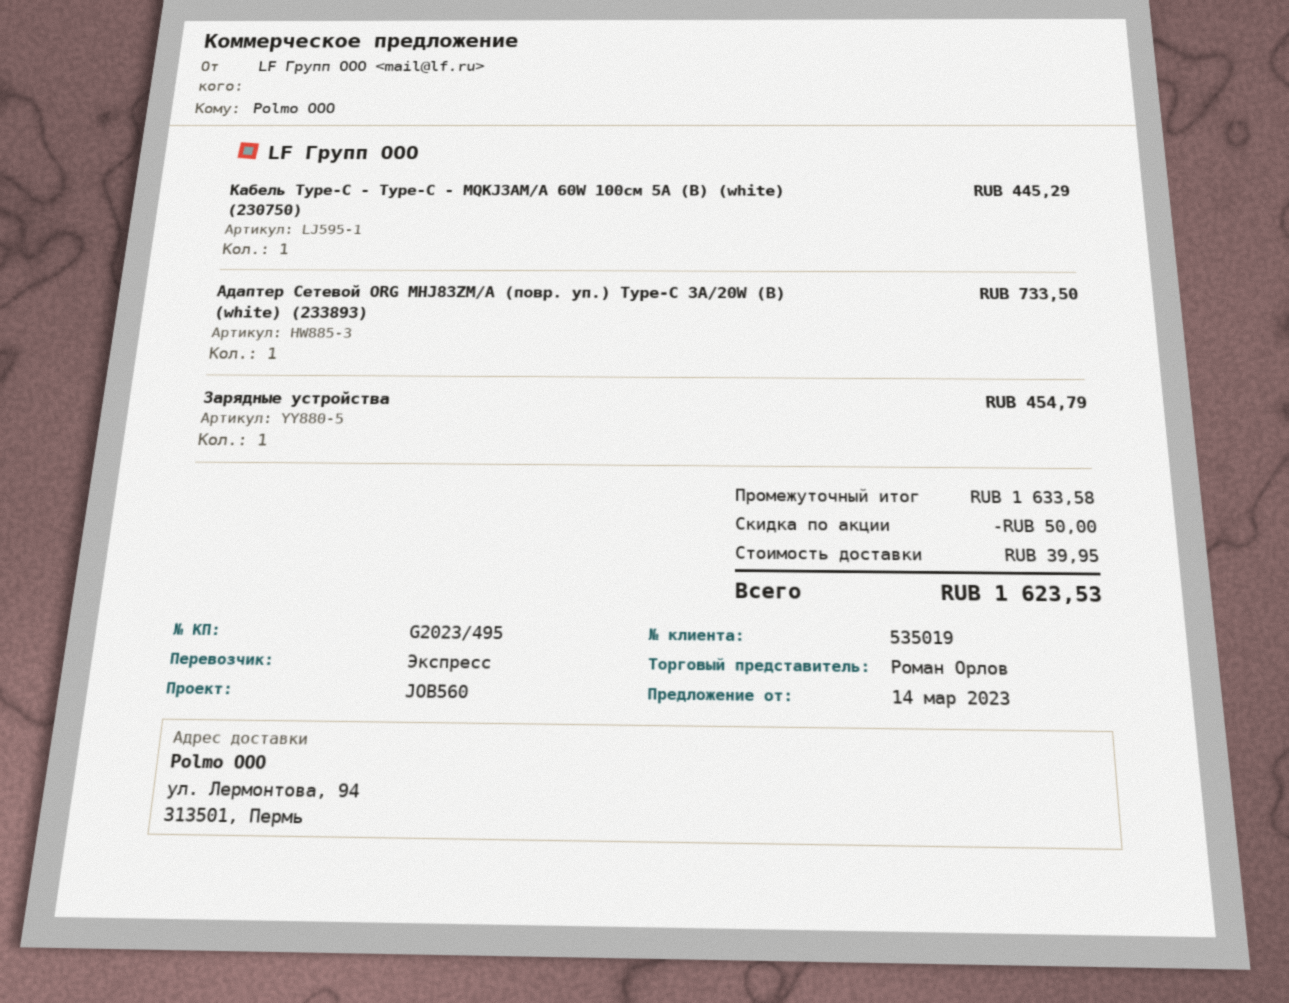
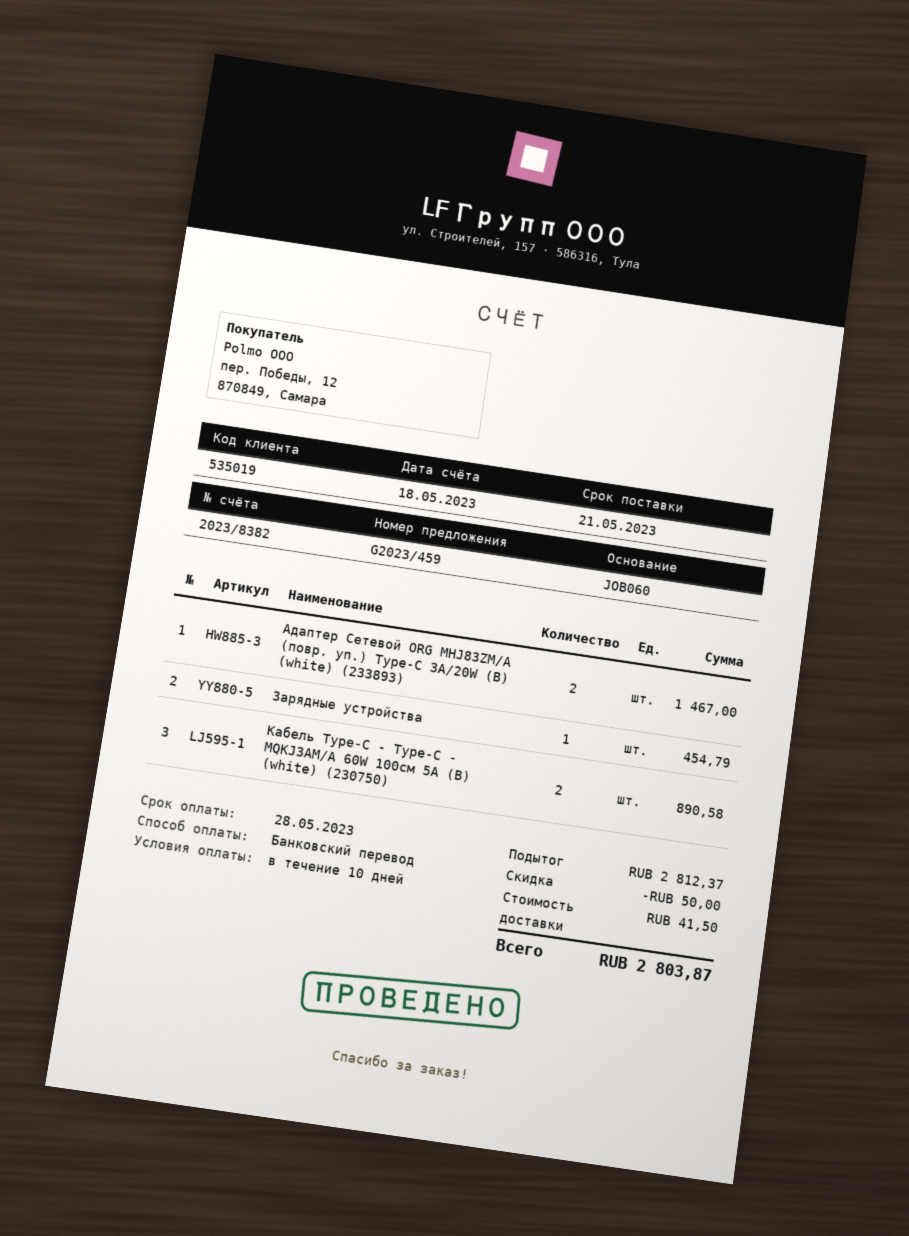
quote number: G2023/495 -> G2023/459
reference: JOB560 -> JOB060
Кабель Type-C - Type-C - MQKJ3AM/A 60W 100см 5A (B) (white) (230750): 1 for 445.29 -> 2 for 890.58
Адаптер Сетевой ORG MHJ83ZM/A (повр. уп.) Type-C 3A/20W (B) (white) (233893): 1 for 733.50 -> 2 for 1467.00
subtotal: 1633.58 -> 2812.37
shipping: 39.95 -> 41.50
total: 1623.53 -> 2803.87

